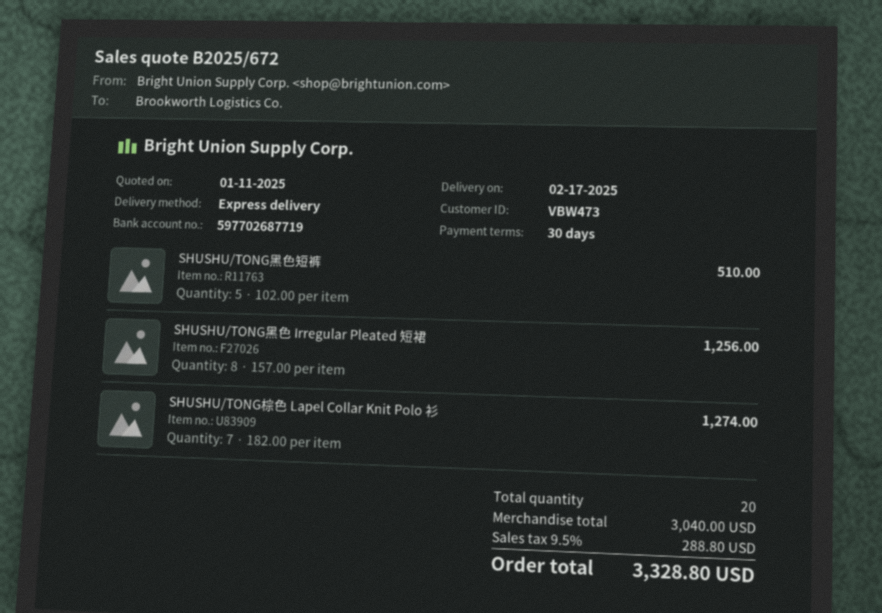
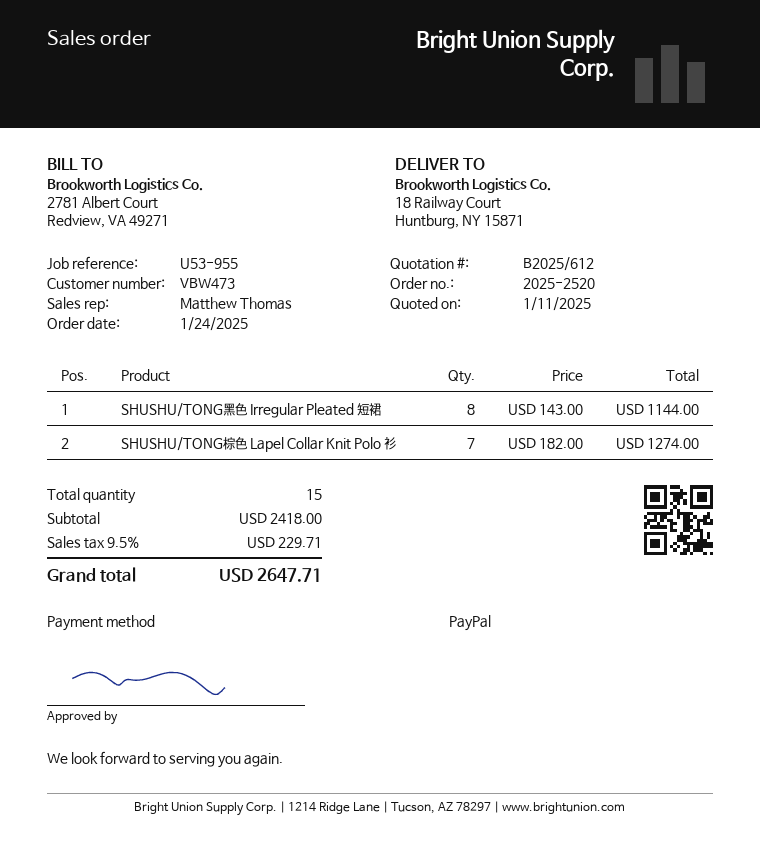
quote number: B2025/672 -> B2025/612
SHUSHU/TONG黑色短裤: 5 x 102.00 = 510.00 -> none
SHUSHU/TONG黑色 Irregular Pleated 短裙: 8 x 157.00 = 1256.00 -> 8 x 143.00 = 1144.00
total quantity: 20 -> 15
subtotal: 3040.00 -> 2418.00
tax: 9.5% = 288.80 -> 9.5% = 229.71
total: 3328.80 -> 2647.71

